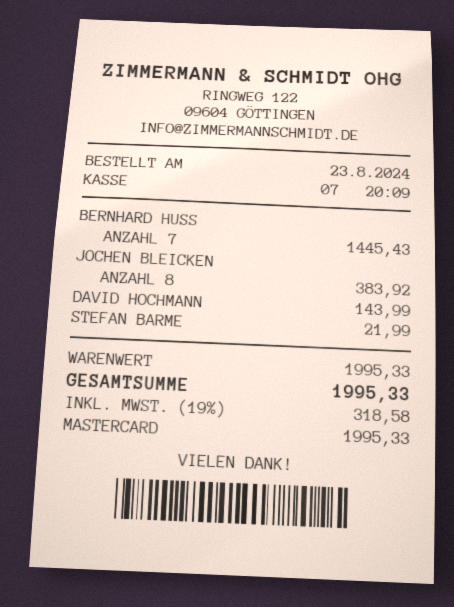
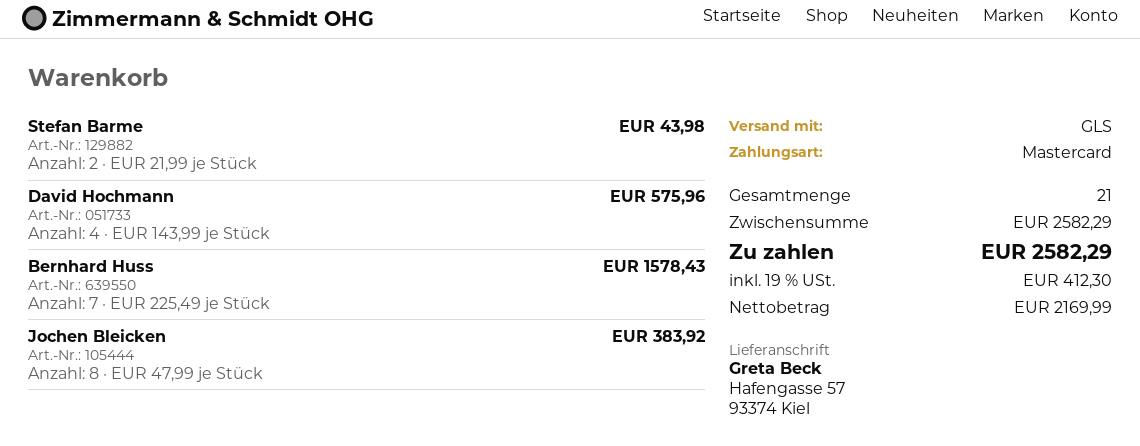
BERNHARD HUSS: 7 for 1445.43 -> 7 for 1578.43
DAVID HOCHMANN: 1 for 143.99 -> 4 for 575.96
STEFAN BARME: 1 for 21.99 -> 2 for 43.98
subtotal: 1995.33 -> 2582.29
tax: 19% = 318.58 -> 19% = 412.30
total: 1995.33 -> 2582.29

